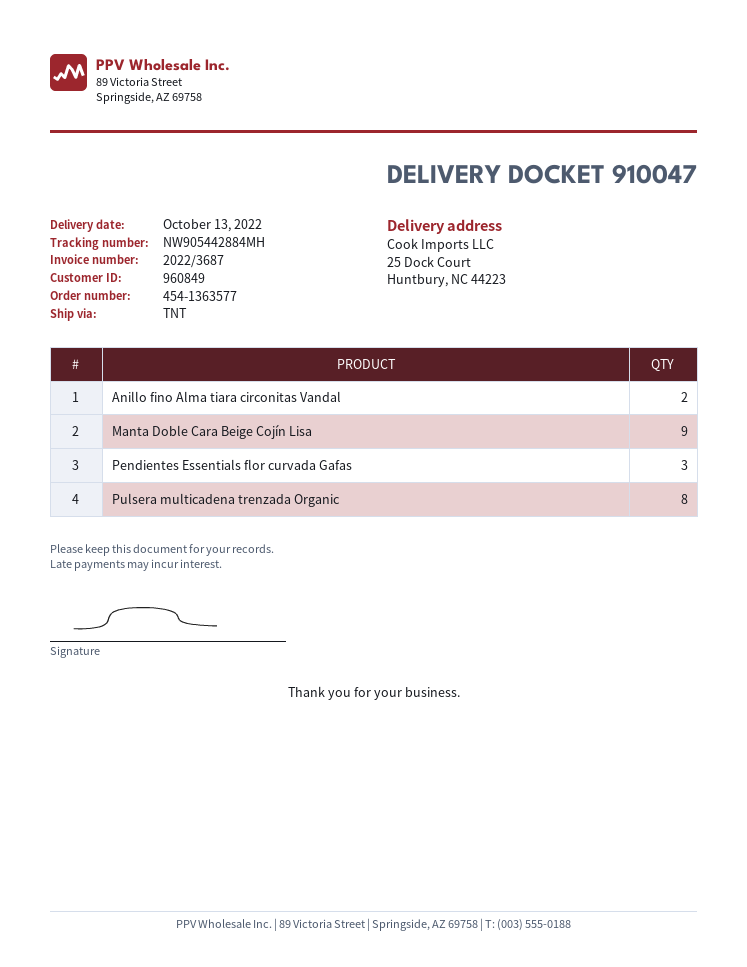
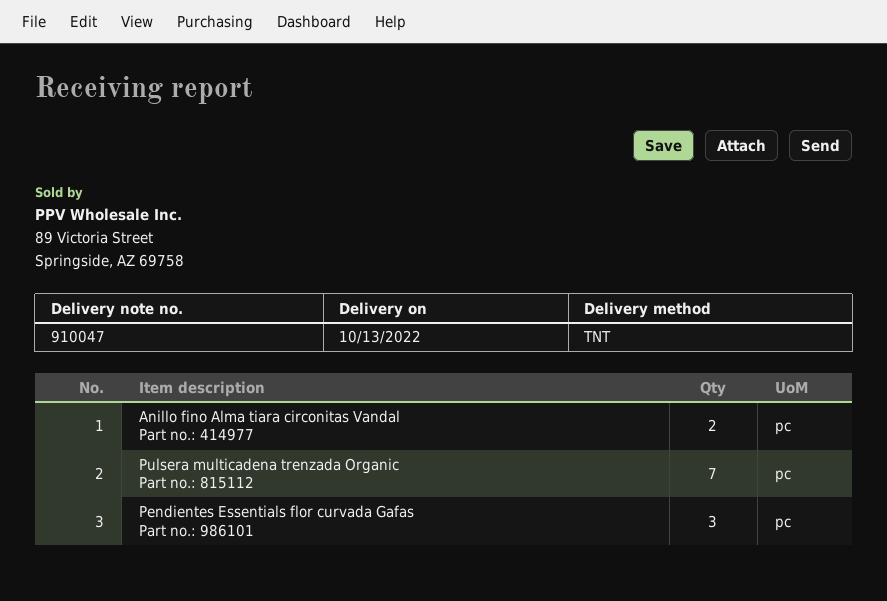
Manta Doble Cara Beige Cojín Lisa: 9 -> none
Pulsera multicadena trenzada Organic: 8 -> 7

